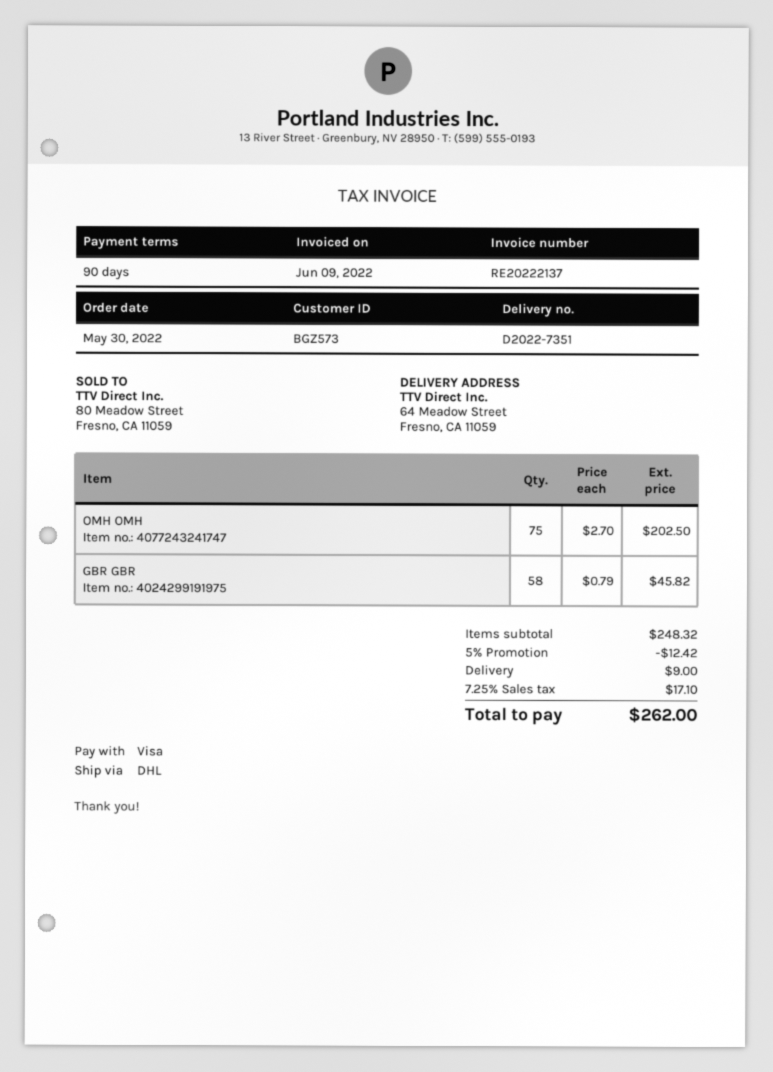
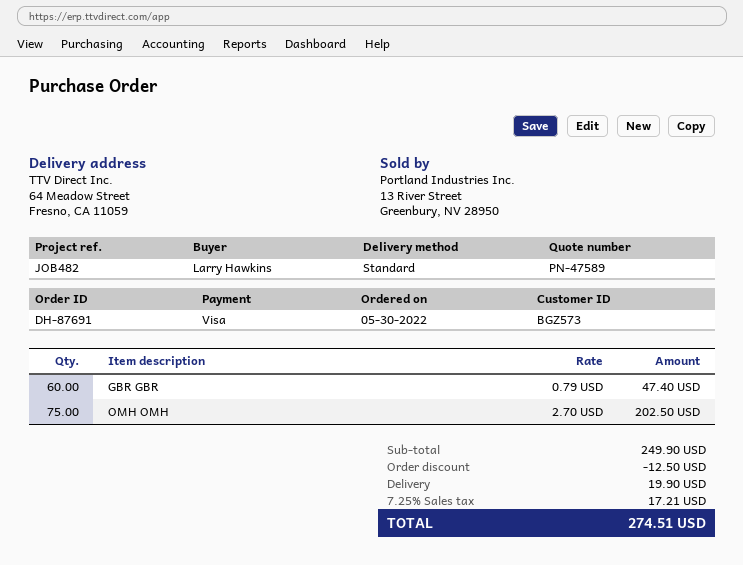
shipping method: DHL -> standard
GBR GBR: 58 x 0.79 = 45.82 -> 60 x 0.79 = 47.40
subtotal: 248.32 -> 249.90
discount: 12.42 -> 12.50
shipping: 9.00 -> 19.90
tax: 7.25% = 17.10 -> 7.25% = 17.21
total: 262.00 -> 274.51

